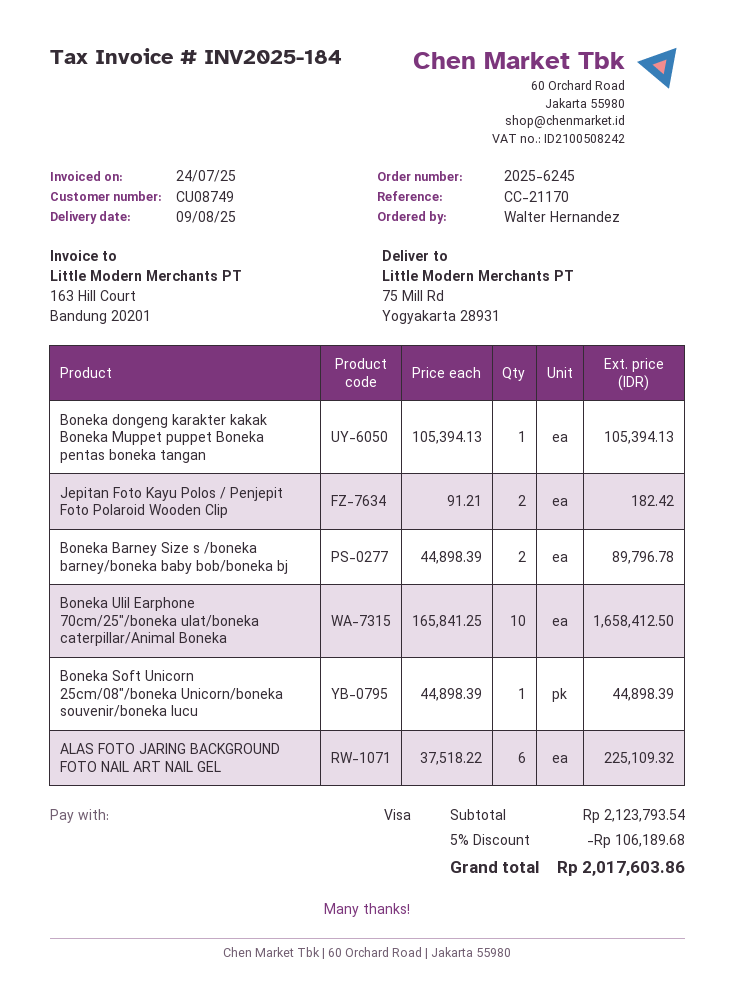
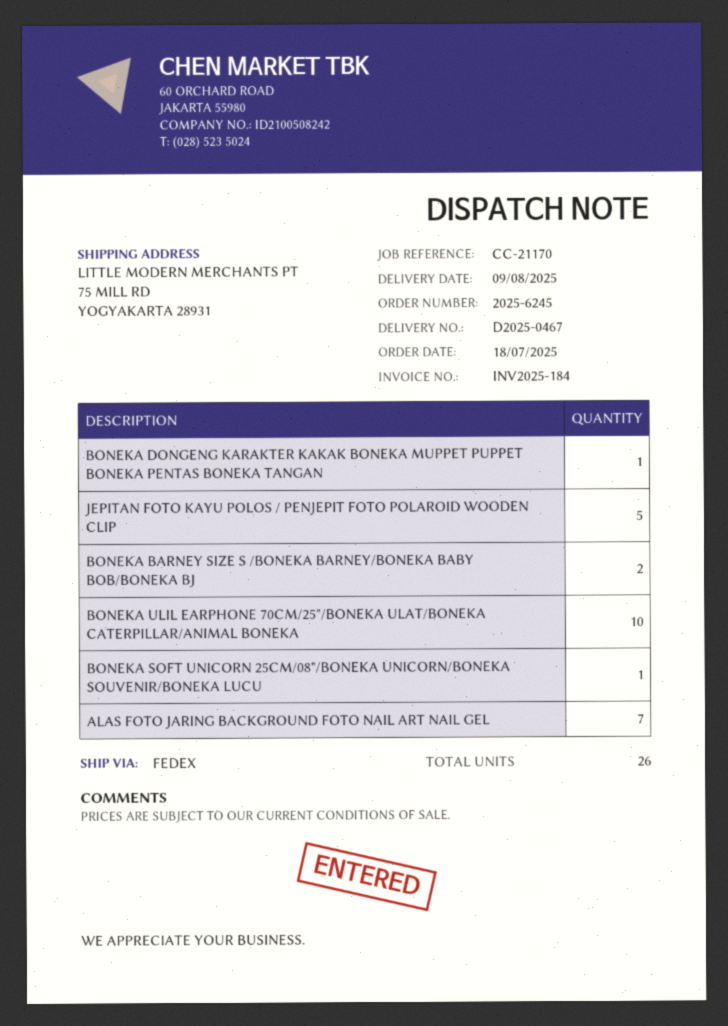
Jepitan Foto Kayu Polos / Penjepit Foto Polaroid Wooden Clip: 2 -> 5
ALAS FOTO JARING BACKGROUND FOTO NAIL ART NAIL GEL: 6 -> 7

